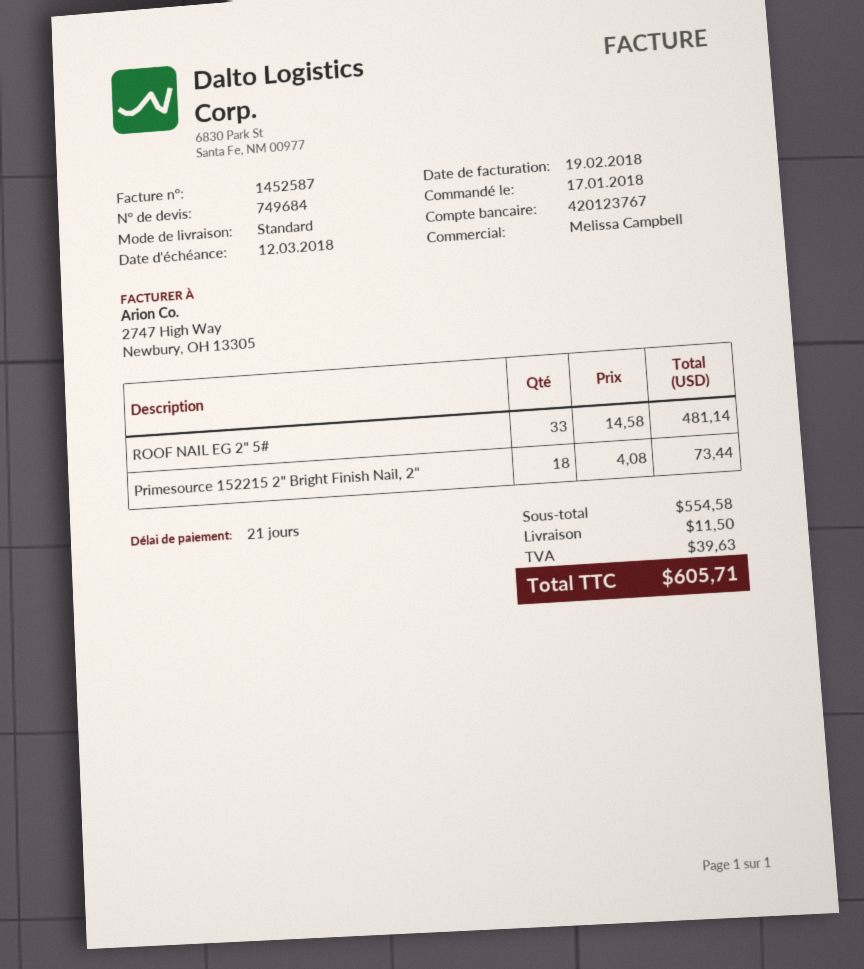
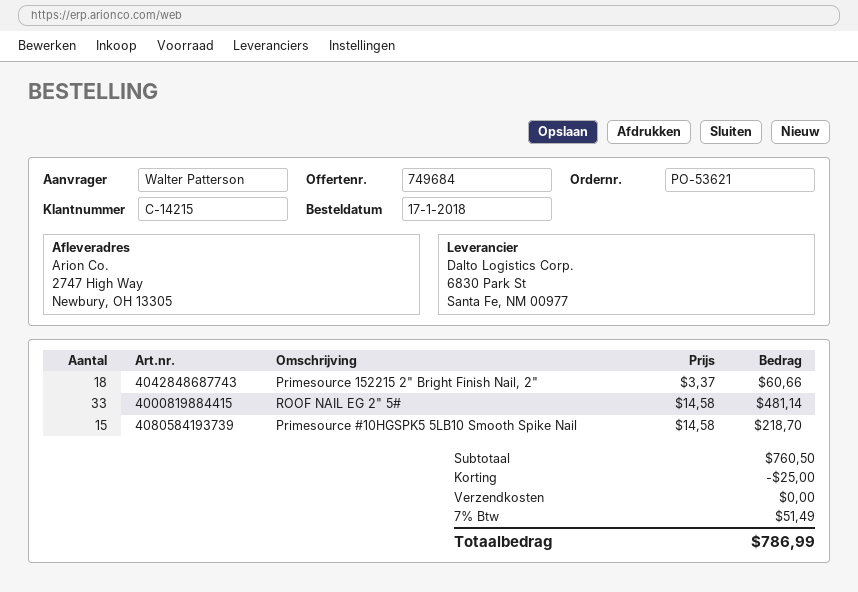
Primesource 152215 2" Bright Finish Nail, 2": 18 x 4.08 = 73.44 -> 18 x 3.37 = 60.66
Primesource #10HGSPK5 5LB10 Smooth Spike Nail: none -> 15 x 14.58 = 218.70
subtotal: 554.58 -> 760.50
discount: none -> 25.00
shipping: 11.50 -> 0.00
tax: 39.63 -> 51.49
total: 605.71 -> 786.99

